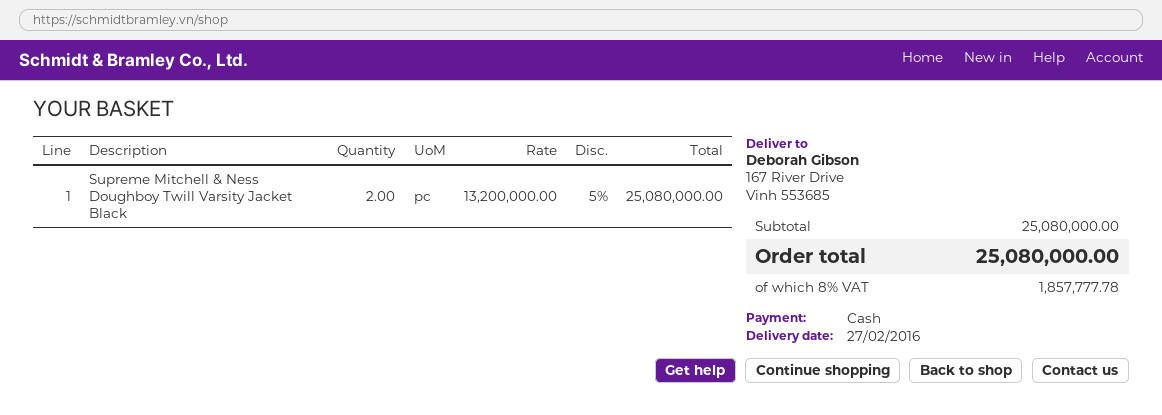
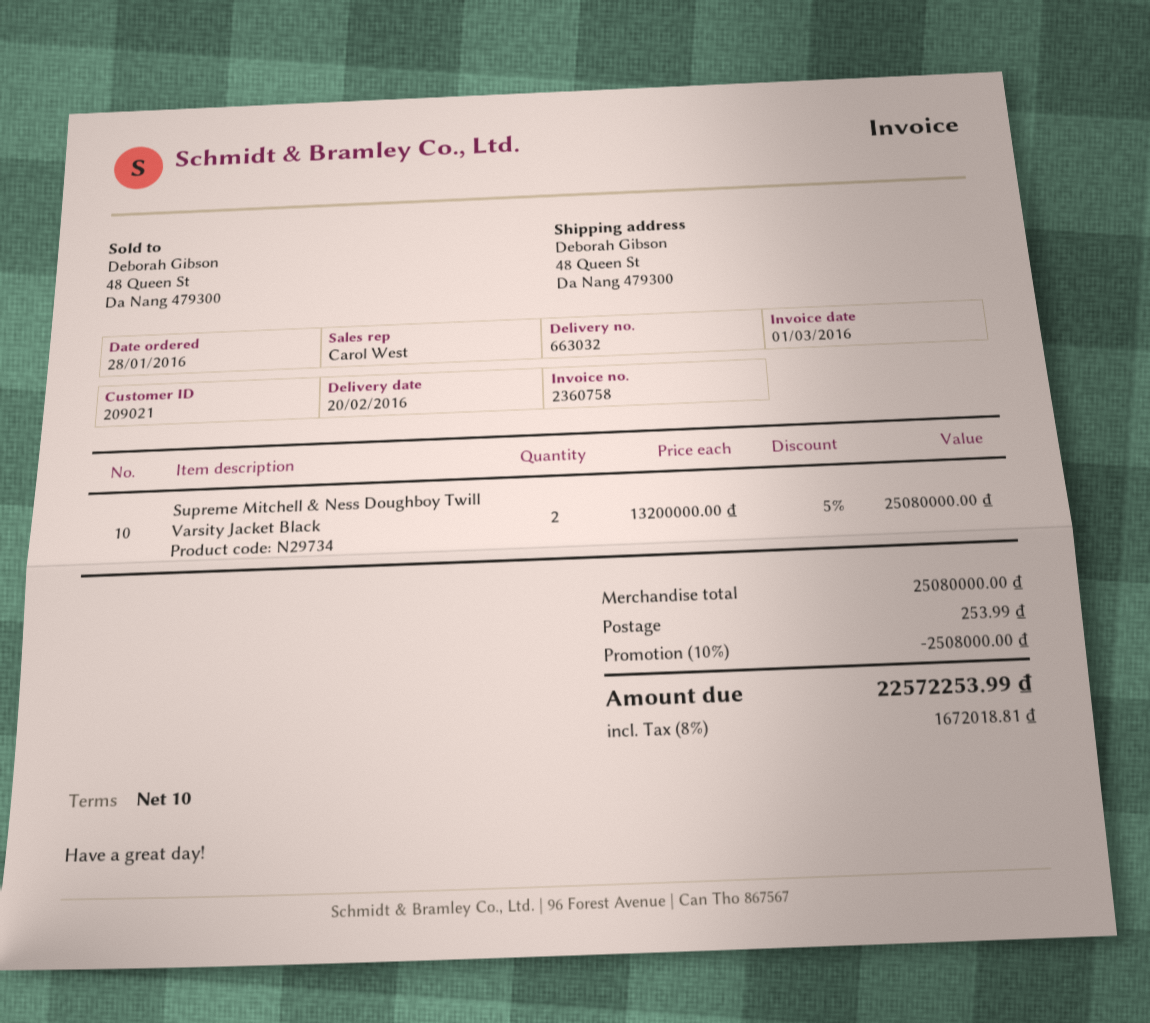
delivery date: 2016-02-27 -> 2016-02-20
ship to: 167 River Drive, Vinh 553685 -> 48 Queen St, Da Nang 479300
discount: none -> 10% = 2508000.00
shipping: none -> 253.99
tax: 8% = 1857777.78 -> 8% = 1672018.81
total: 25080000.00 -> 22572253.99

